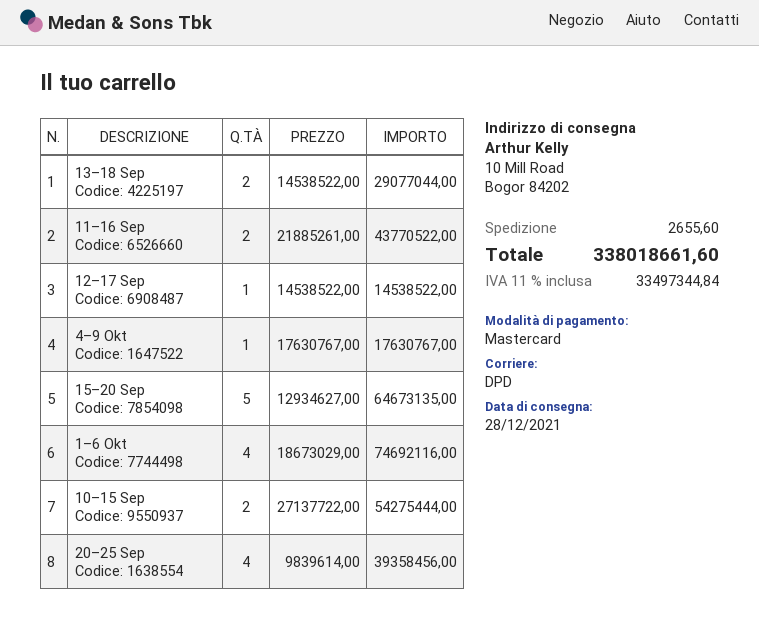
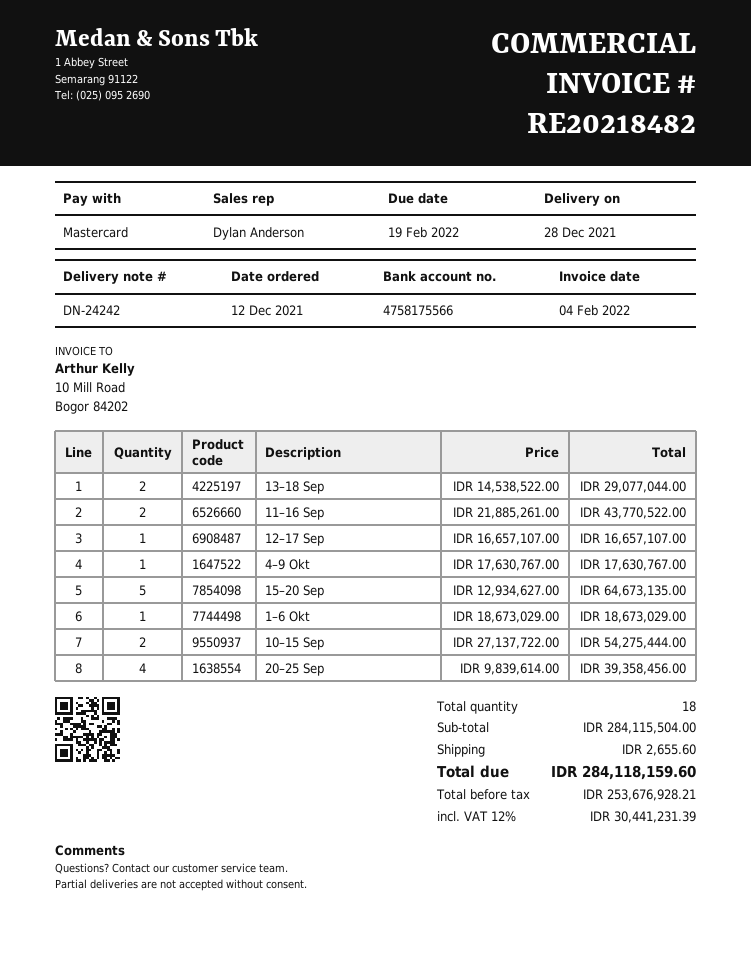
12–17 Sep: 1 x 14538522.00 = 14538522.00 -> 1 x 16657107.00 = 16657107.00
1–6 Okt: 4 x 18673029.00 = 74692116.00 -> 1 x 18673029.00 = 18673029.00
tax: 11% = 33497344.84 -> 12% = 30441231.39
total: 338018661.60 -> 284118159.60

